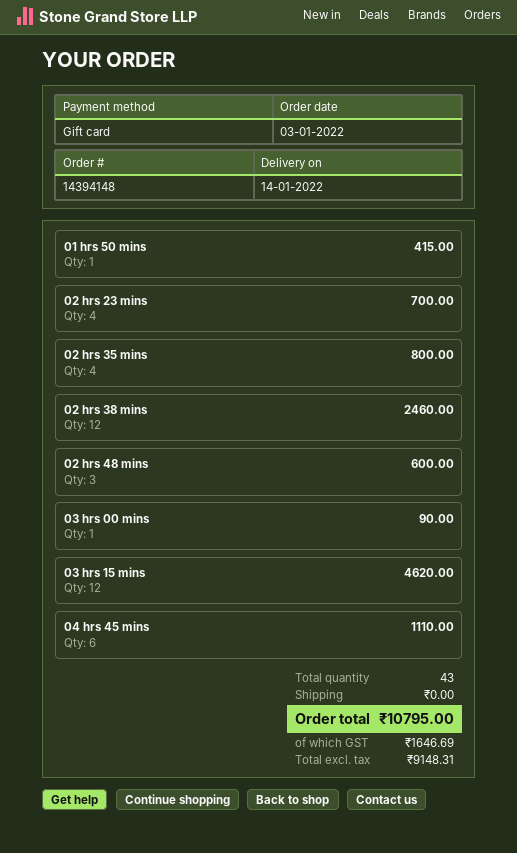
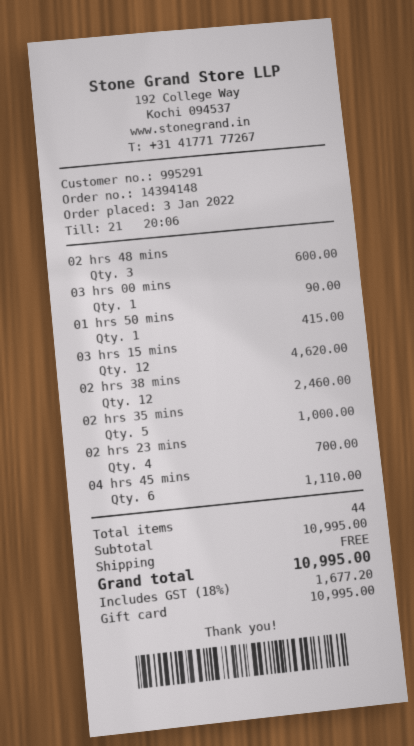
02 hrs 35 mins: 4 for 800.00 -> 5 for 1000.00
total quantity: 43 -> 44
tax: 1646.69 -> 1677.20
total: 10795.00 -> 10995.00

